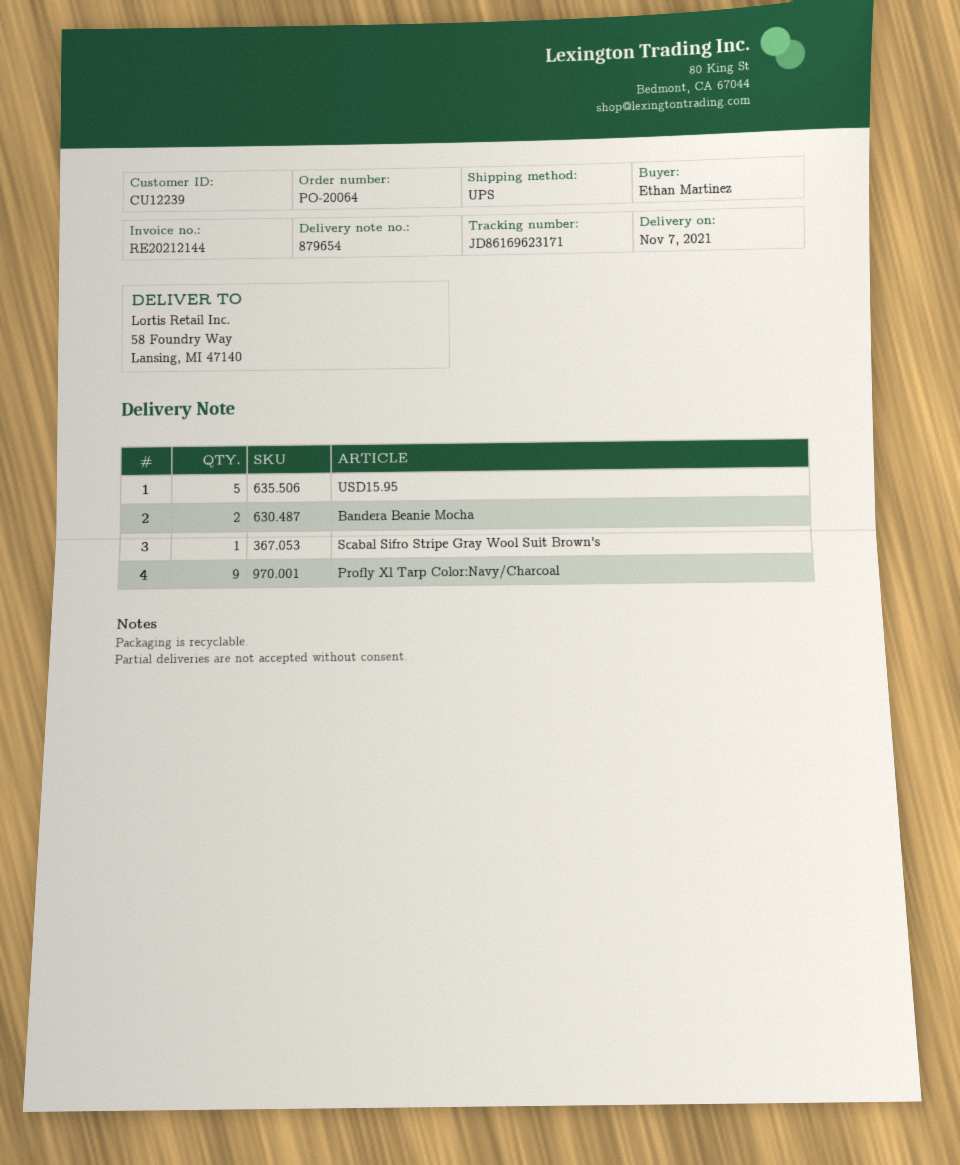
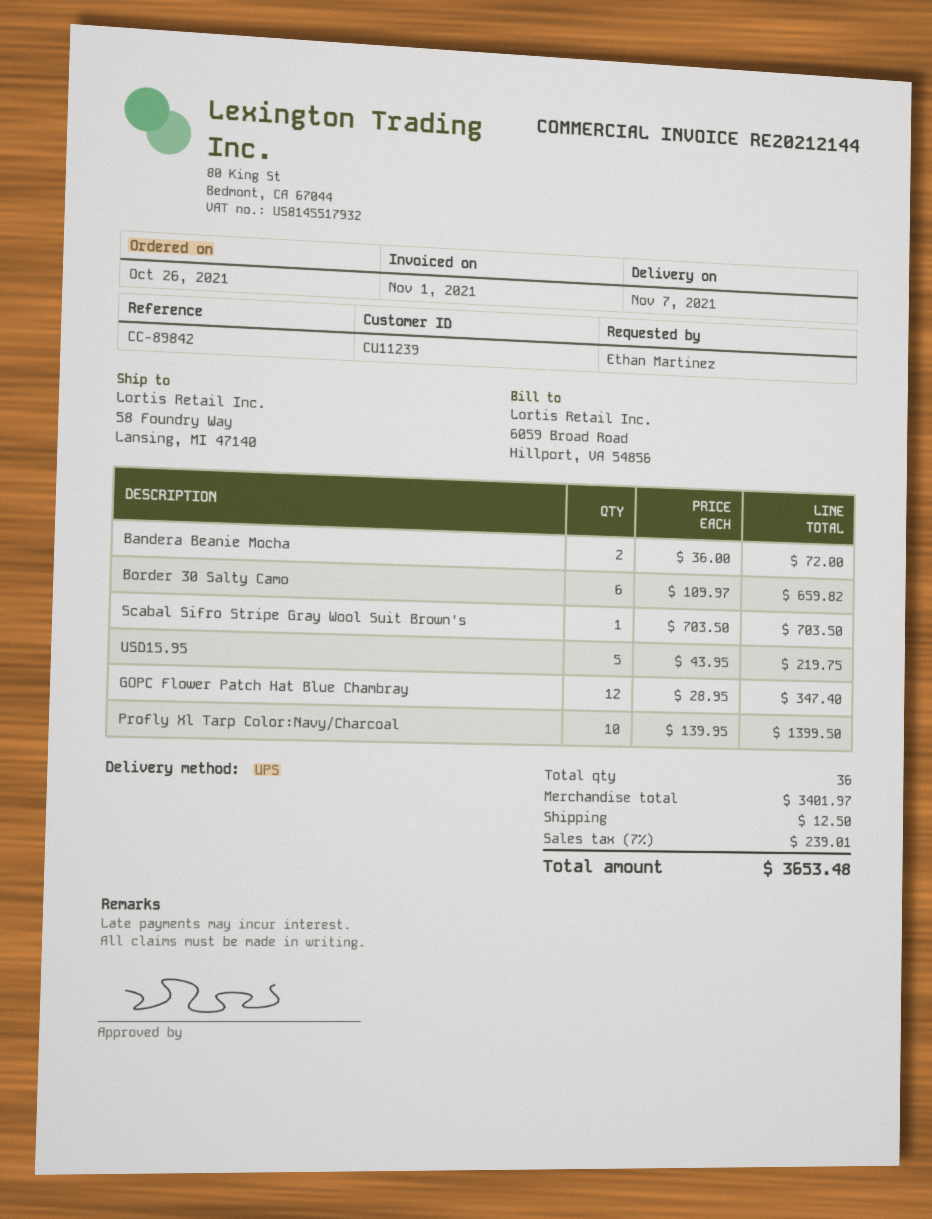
customer number: CU12239 -> CU11239
Profly Xl Tarp Color:Navy/Charcoal: 9 -> 10
Border 30 Salty Camo: none -> 6
GOPC Flower Patch Hat Blue Chambray: none -> 12

